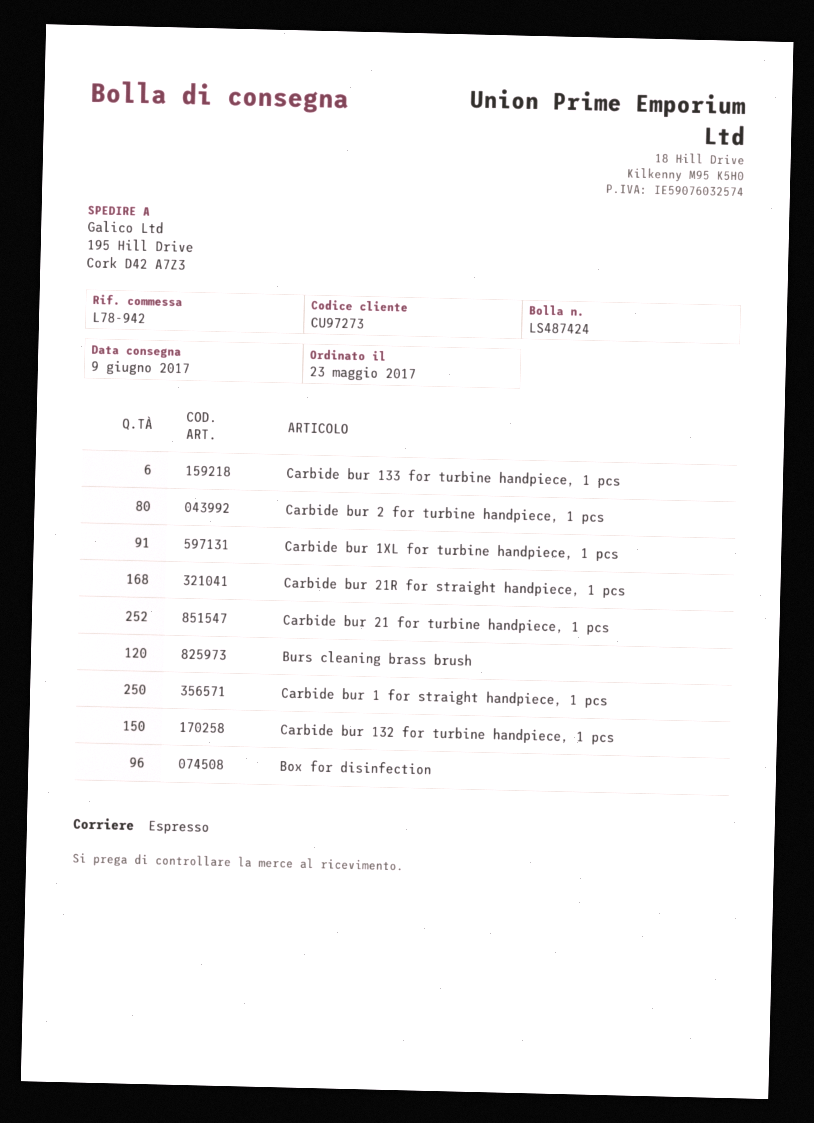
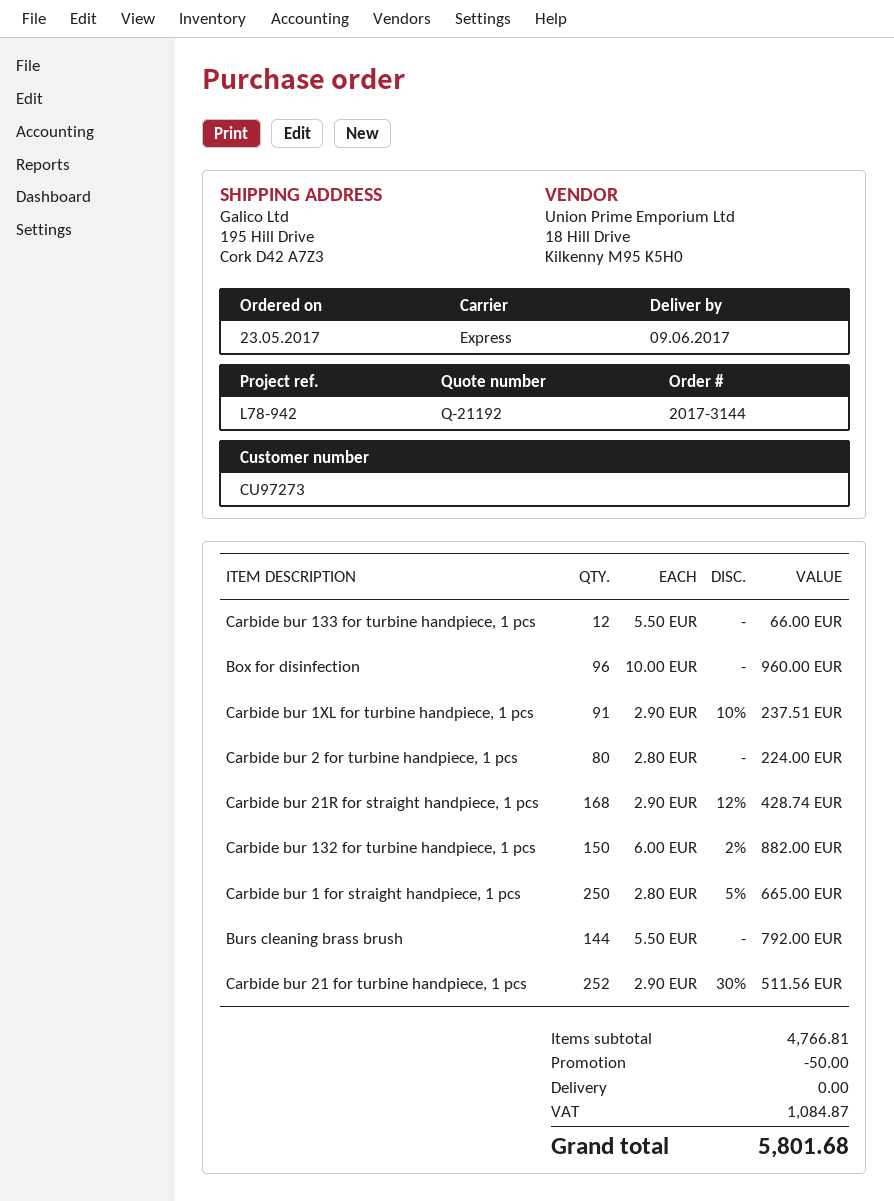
Carbide bur 133 for turbine handpiece, 1 pcs: 6 -> 12
Burs cleaning brass brush: 120 -> 144

